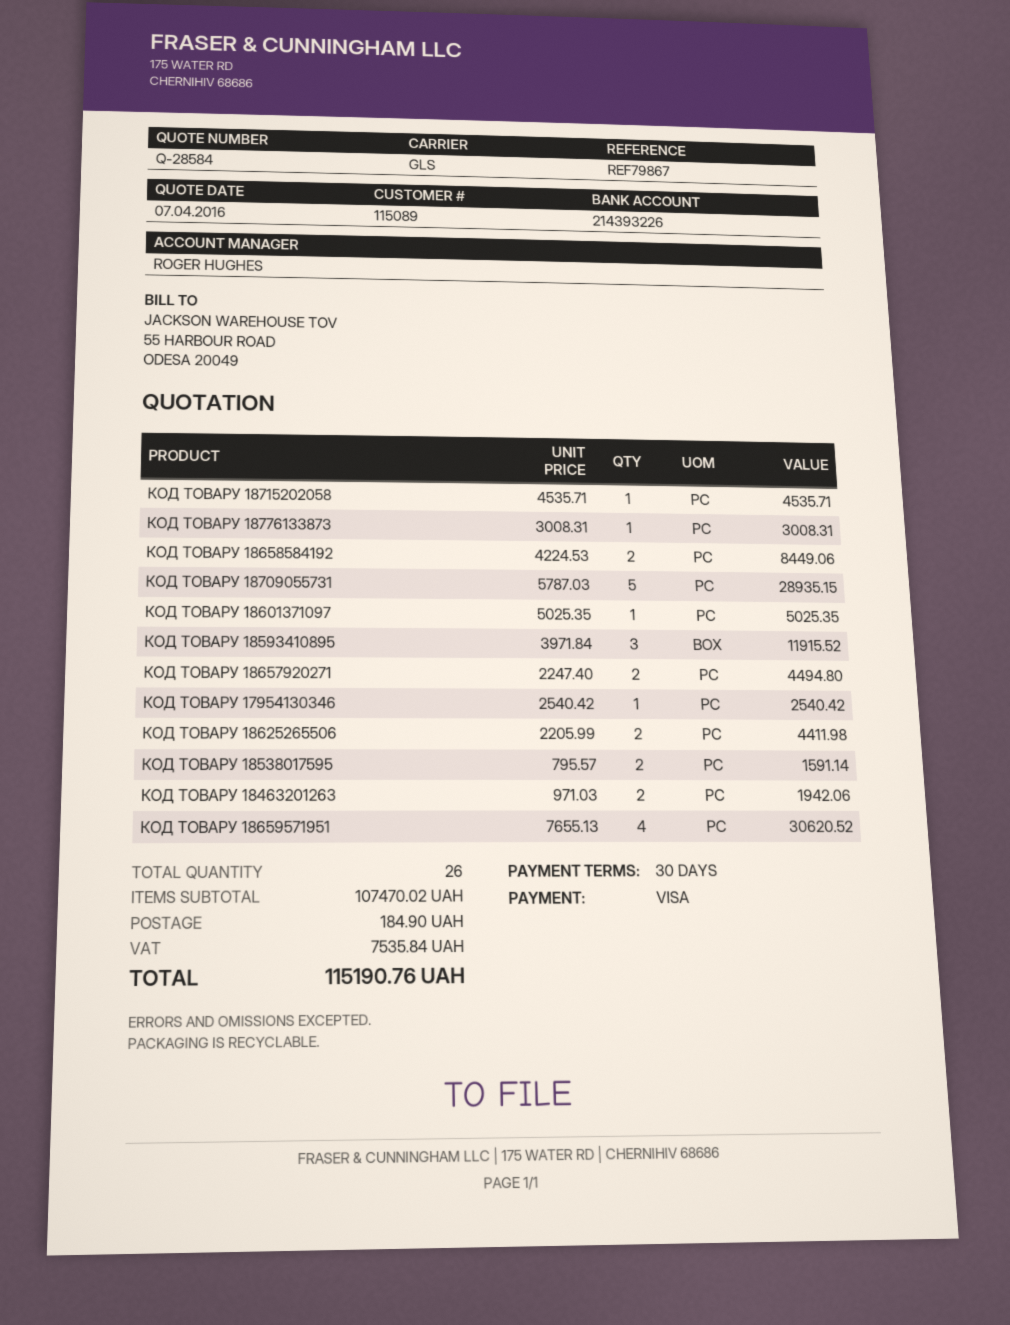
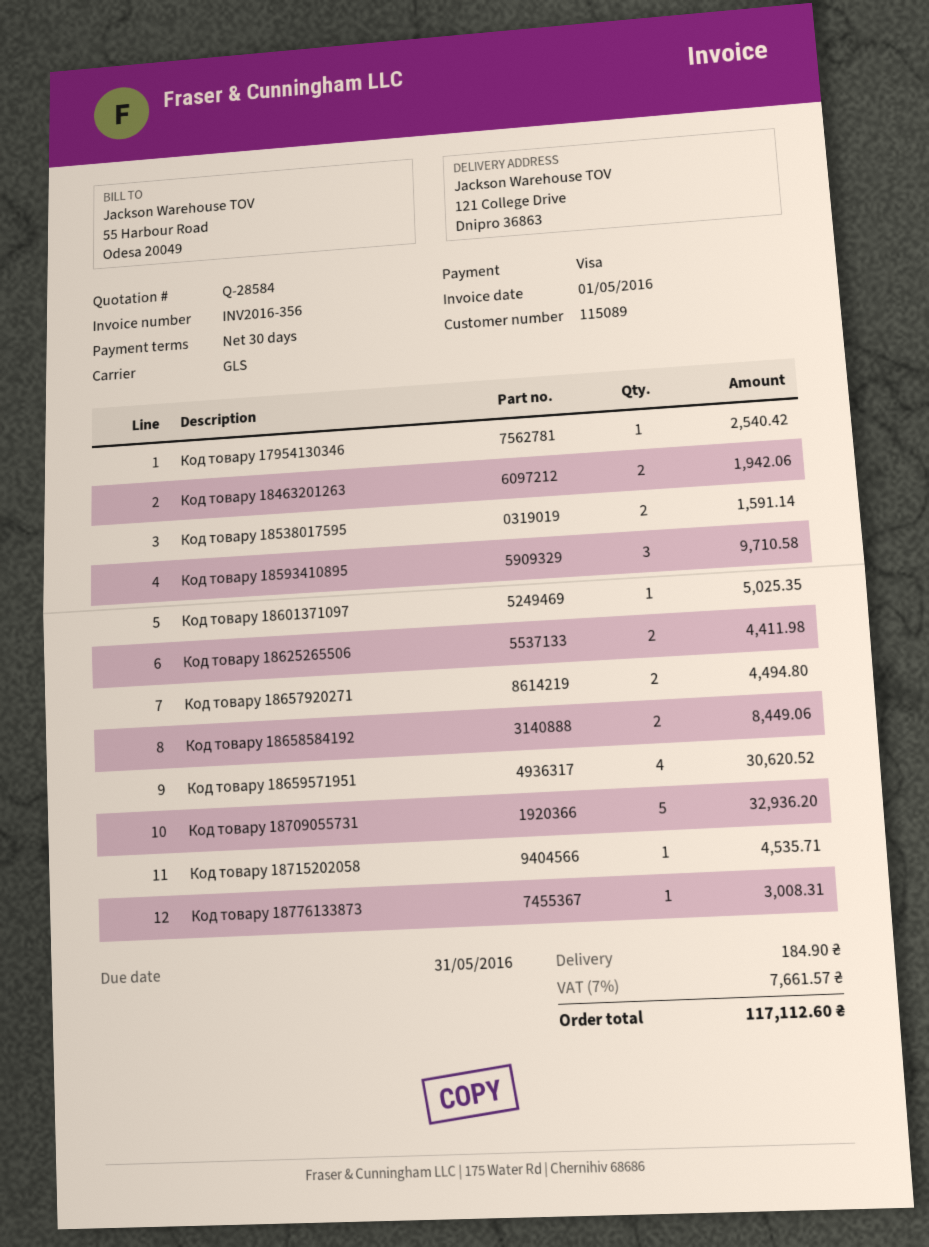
КОД ТОВАРУ 18709055731: 5 for 28935.15 -> 5 for 32936.20
КОД ТОВАРУ 18593410895: 3 for 11915.52 -> 3 for 9710.58
tax: 7535.84 -> 7661.57
total: 115190.76 -> 117112.60

